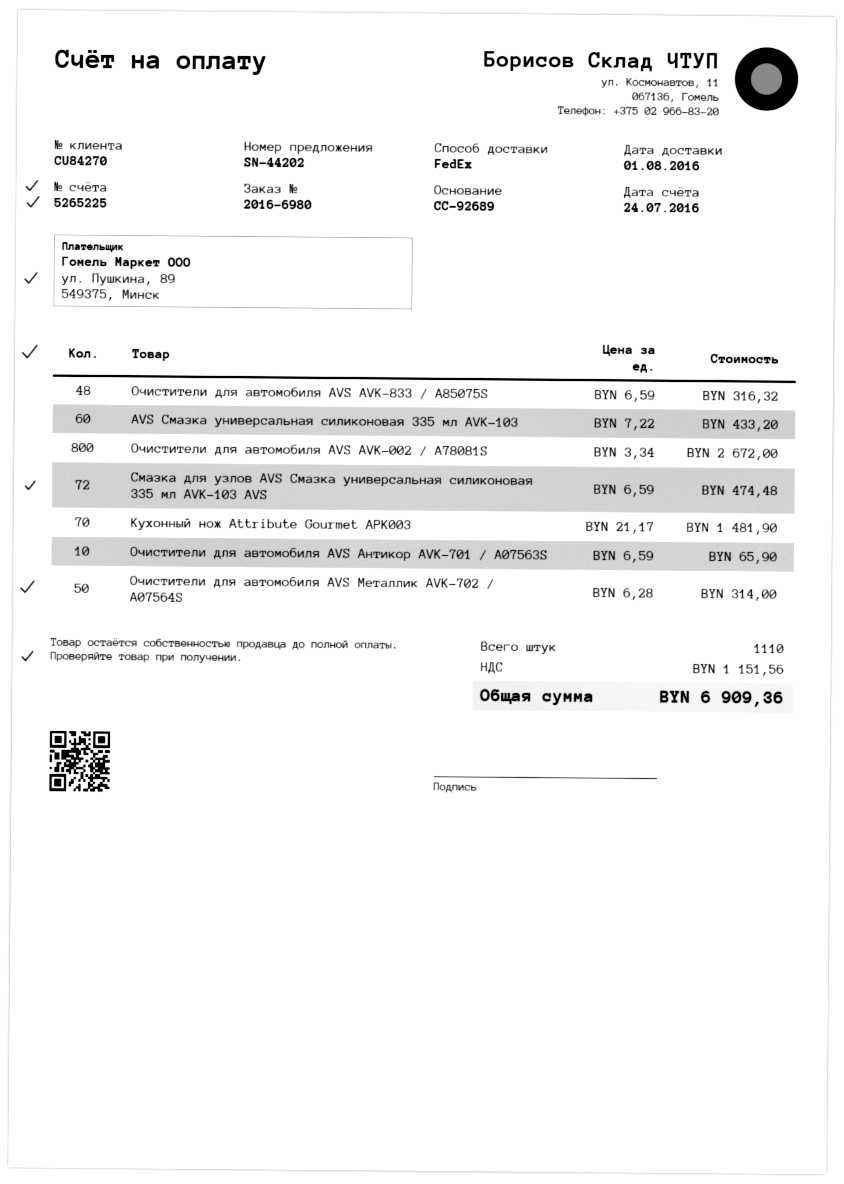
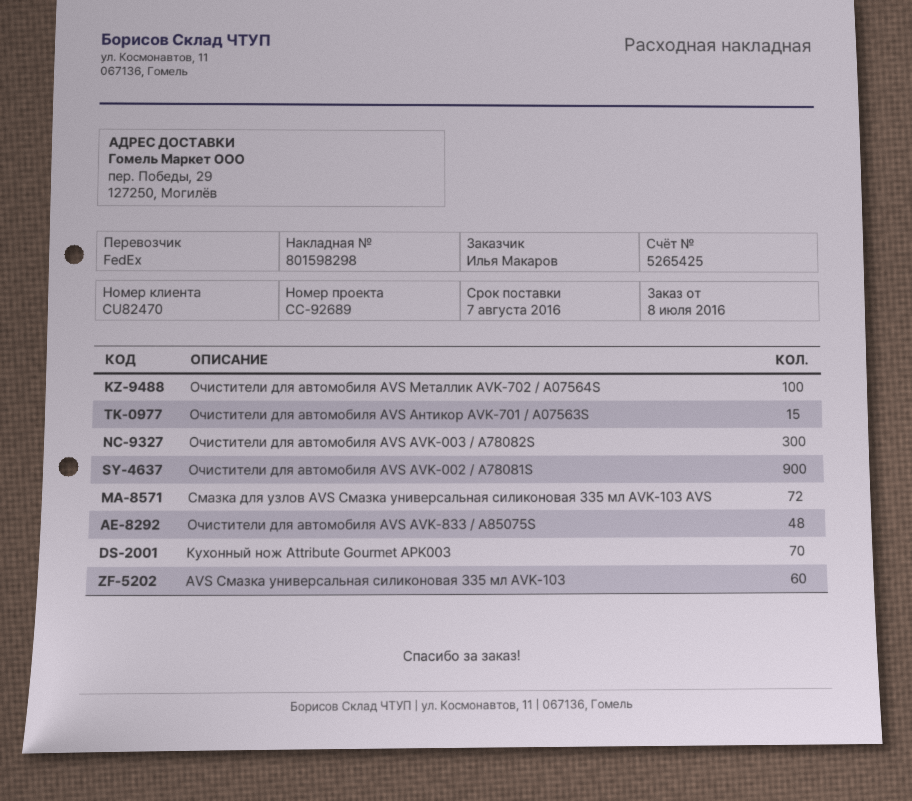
delivery date: 2016-08-01 -> 2016-08-07
invoice number: 5265225 -> 5265425
customer number: CU84270 -> CU82470
Очистители для автомобиля AVS AVK-002 / A78081S: 800 -> 900
Очистители для автомобиля AVS Антикор AVK-701 / A07563S: 10 -> 15
Очистители для автомобиля AVS Металлик AVK-702 / A07564S: 50 -> 100
Очистители для автомобиля AVS AVK-003 / A78082S: none -> 300

